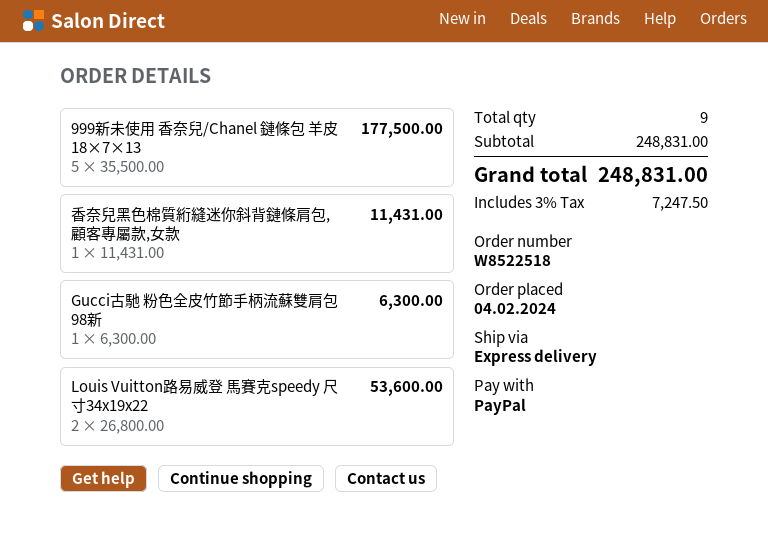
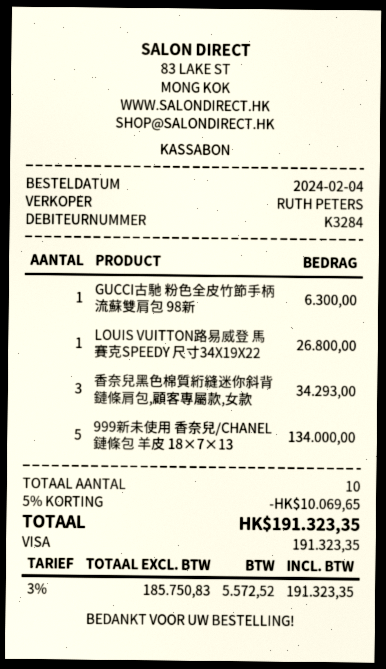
payment method: PayPal -> Visa
999新未使用 香奈兒/Chanel 鏈條包 羊皮 18×7×13: 5 for 177500.00 -> 5 for 134000.00
香奈兒黑色棉質絎縫迷你斜背鏈條肩包,顧客專屬款,女款: 1 for 11431.00 -> 3 for 34293.00
Louis Vuitton路易威登 馬賽克speedy 尺寸34x19x22: 2 for 53600.00 -> 1 for 26800.00
total quantity: 9 -> 10
discount: none -> 5% = 10069.65
tax: 3% = 7247.50 -> 3% = 5572.52
total: 248831.00 -> 191323.35

